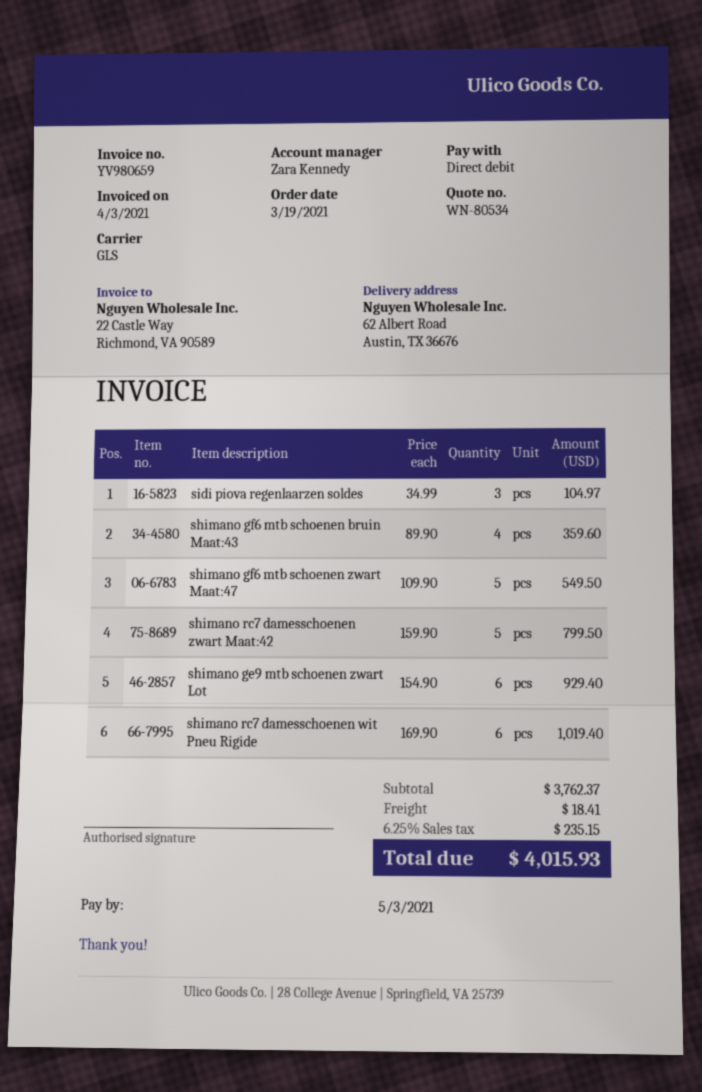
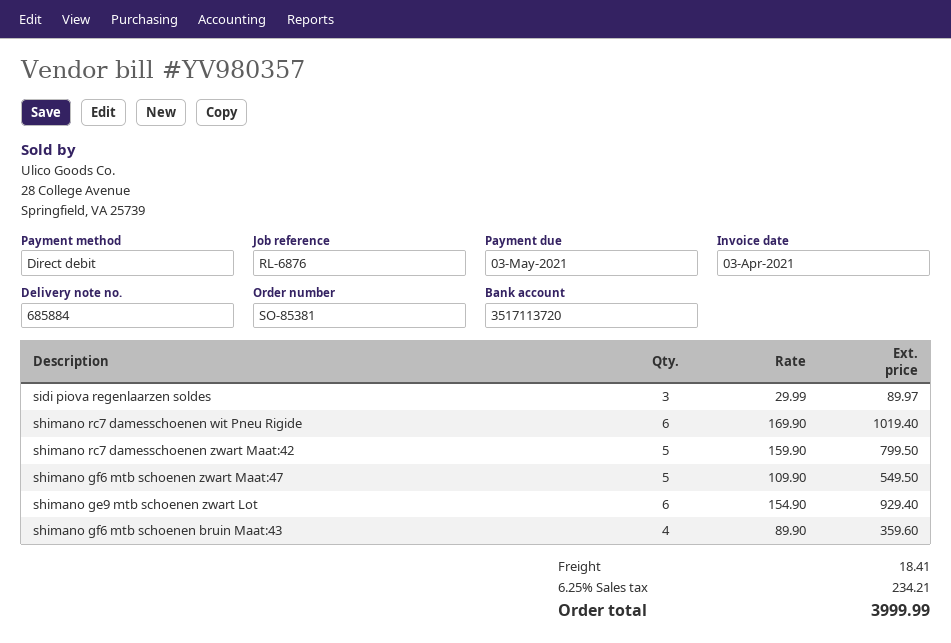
invoice number: YV980659 -> YV980357
sidi piova regenlaarzen soldes: 3 x 34.99 = 104.97 -> 3 x 29.99 = 89.97
tax: 6.25% = 235.15 -> 6.25% = 234.21
total: 4015.93 -> 3999.99

